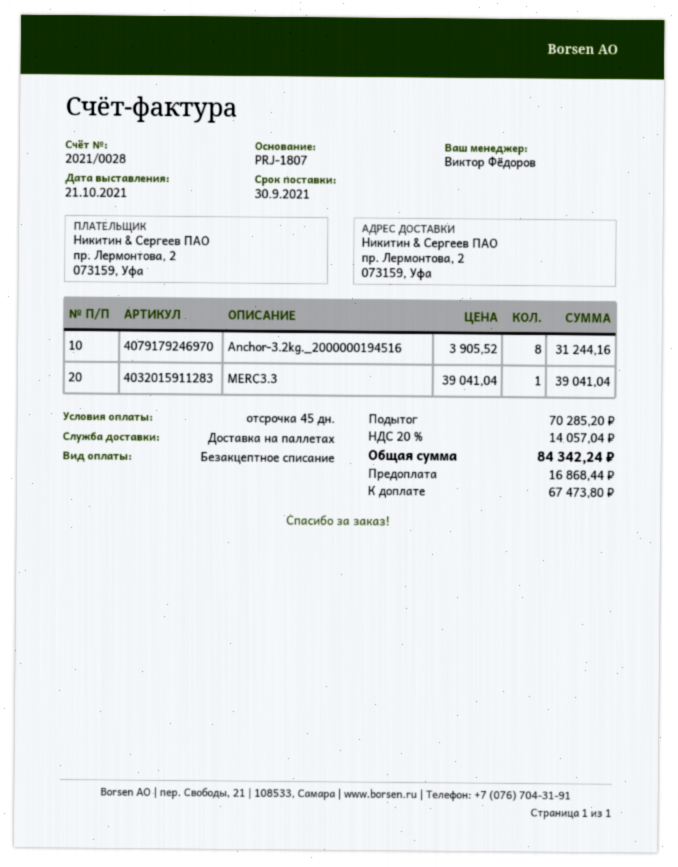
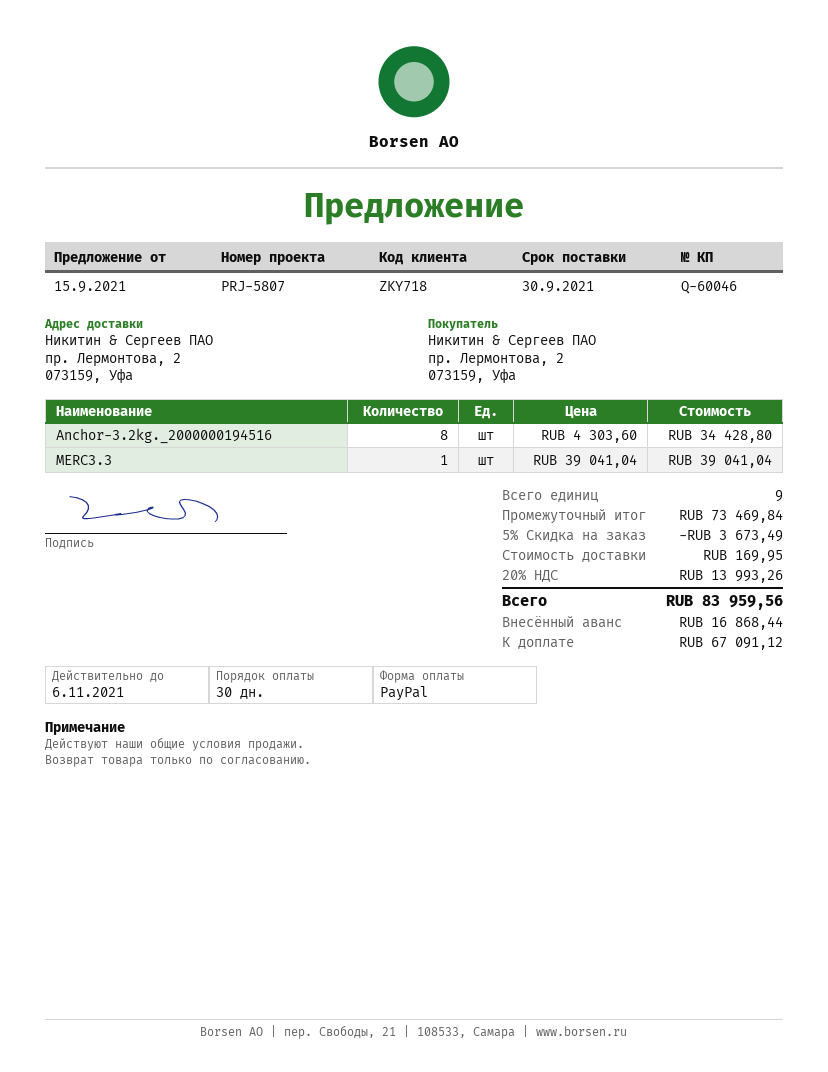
payment terms: 45 days -> 30 days
reference: PRJ-1807 -> PRJ-5807
payment method: direct debit -> PayPal
Anchor-3.2kg._2000000194516: 8 x 3905.52 = 31244.16 -> 8 x 4303.60 = 34428.80
subtotal: 70285.20 -> 73469.84
discount: none -> 5% = 3673.49
shipping: none -> 169.95
tax: 20% = 14057.04 -> 20% = 13993.26
total: 84342.24 -> 83959.56
balance: 67473.80 -> 67091.12

